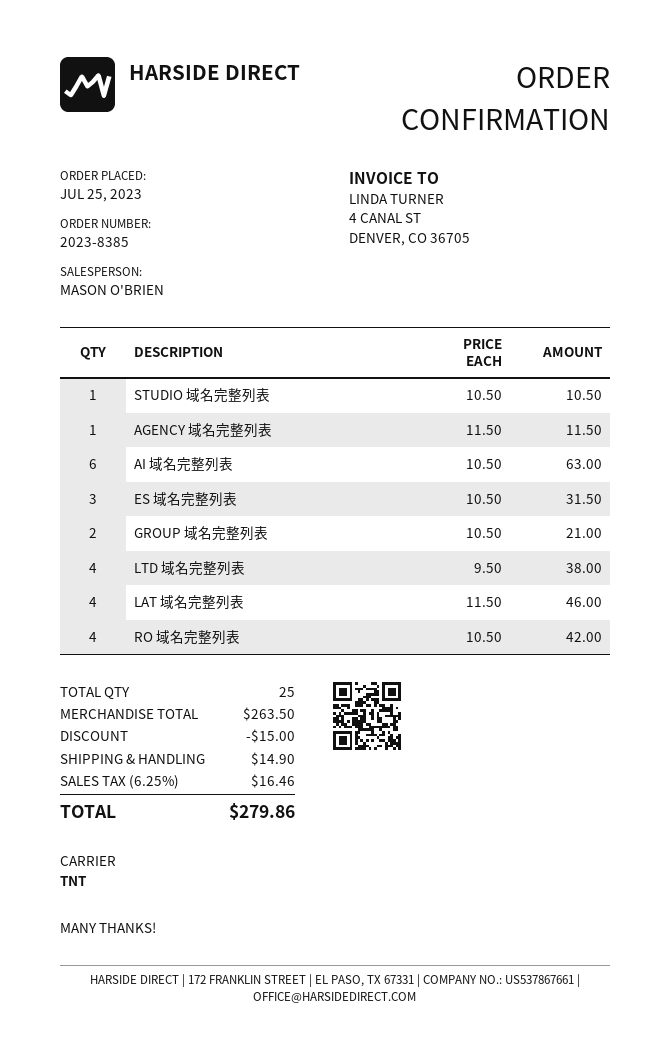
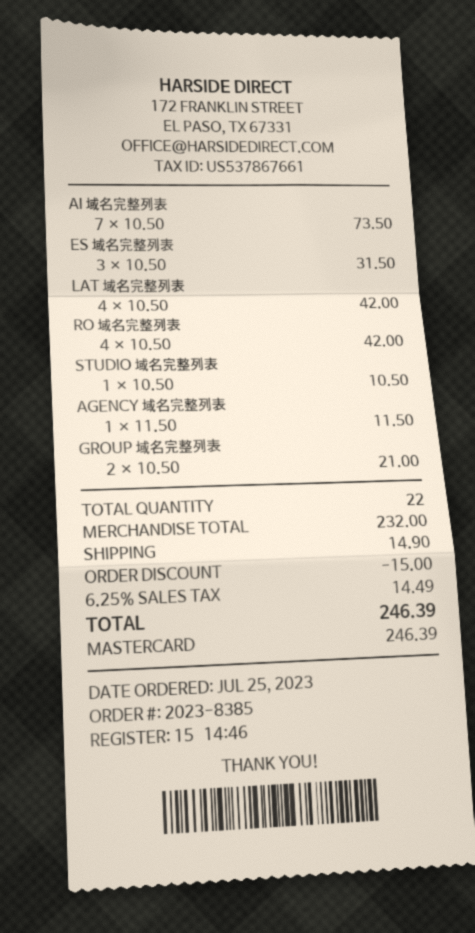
AI 域名完整列表: 6 x 10.50 = 63.00 -> 7 x 10.50 = 73.50
LTD 域名完整列表: 4 x 9.50 = 38.00 -> none
LAT 域名完整列表: 4 x 11.50 = 46.00 -> 4 x 10.50 = 42.00
total quantity: 25 -> 22
subtotal: 263.50 -> 232.00
tax: 6.25% = 16.46 -> 6.25% = 14.49
total: 279.86 -> 246.39

